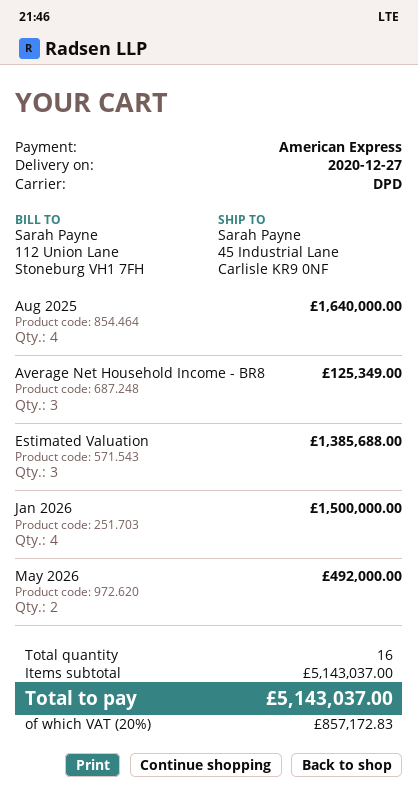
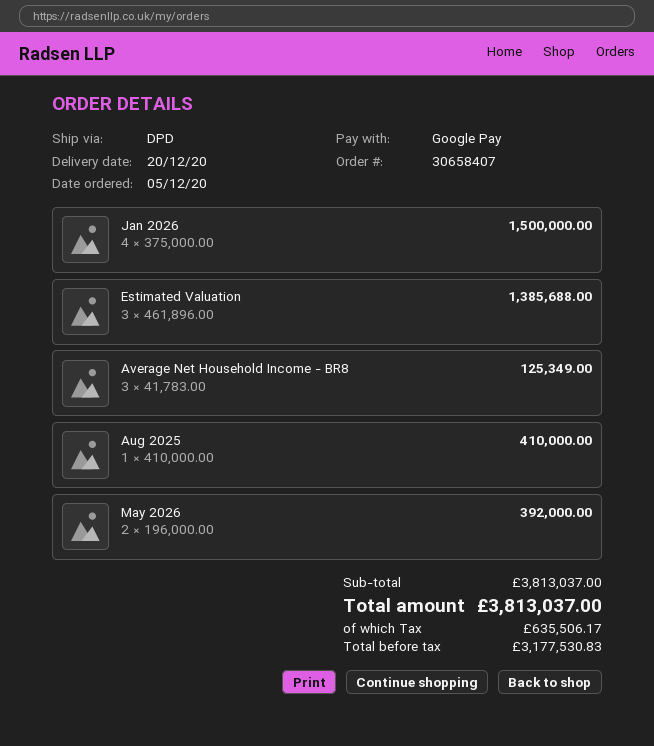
delivery date: 2020-12-27 -> 2020-12-20
payment method: American Express -> Google Pay
Aug 2025: 4 for 1640000.00 -> 1 for 410000.00
May 2026: 2 for 492000.00 -> 2 for 392000.00
subtotal: 5143037.00 -> 3813037.00
tax: 857172.83 -> 635506.17
total: 5143037.00 -> 3813037.00

